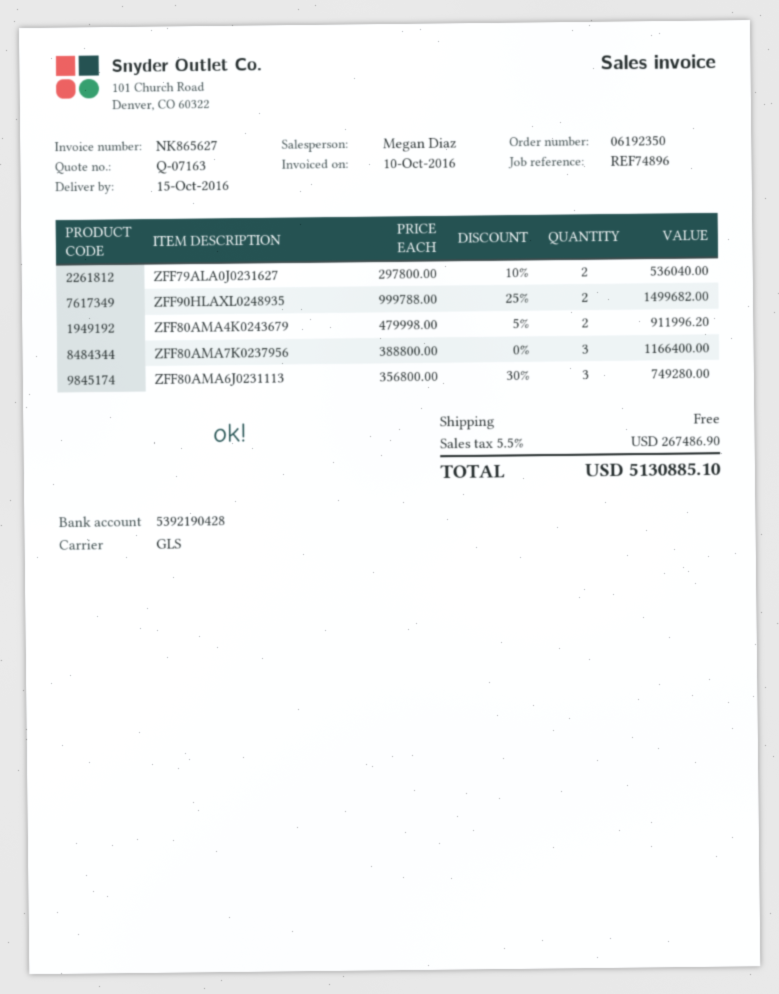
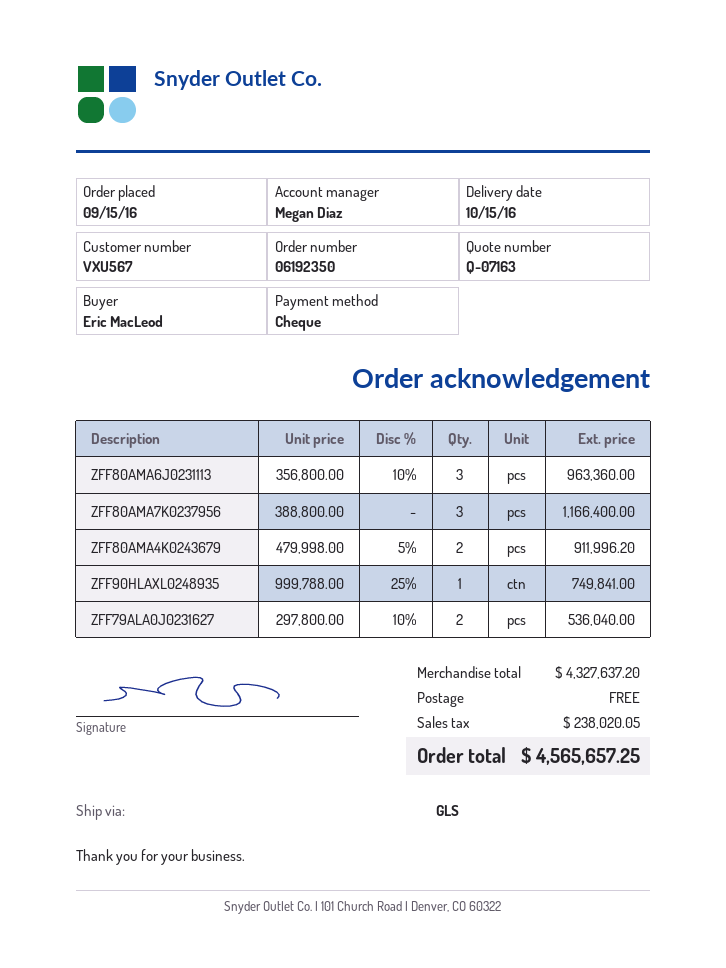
ZFF90HLAXL0248935: 2 x 999788.00 - 25% = 1499682.00 -> 1 x 999788.00 - 25% = 749841.00
ZFF80AMA6J0231113: 3 x 356800.00 - 30% = 749280.00 -> 3 x 356800.00 - 10% = 963360.00
tax: 267486.90 -> 238020.05
total: 5130885.10 -> 4565657.25

